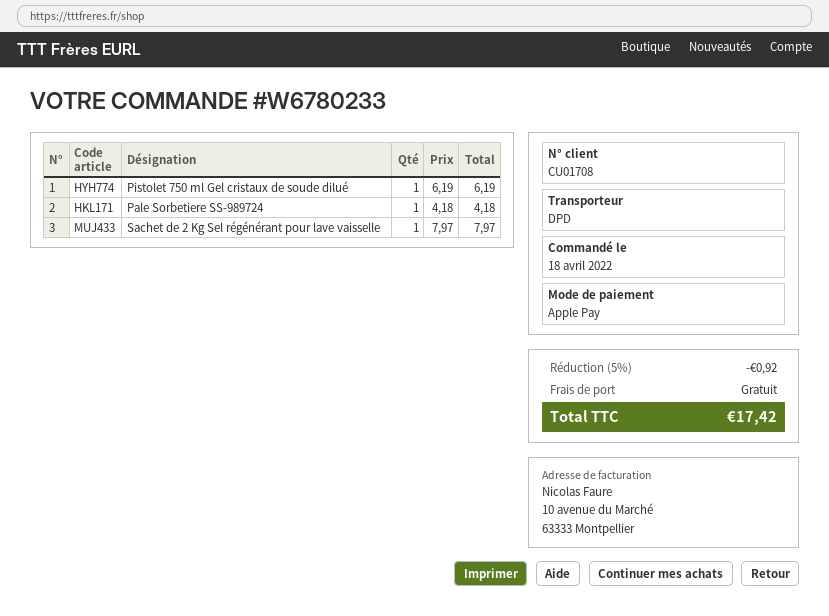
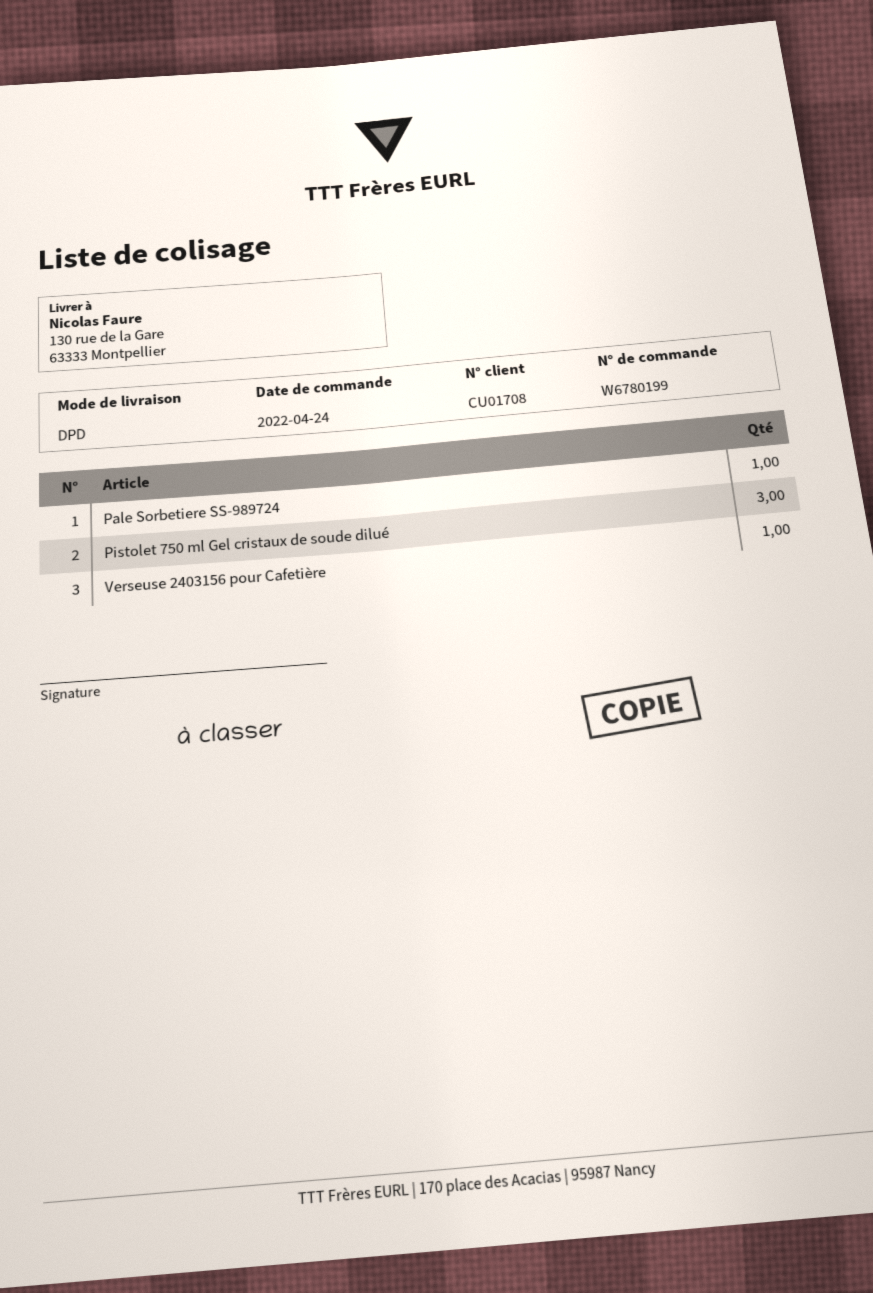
order number: W6780233 -> W6780199
order date: 2022-04-18 -> 2022-04-24
Pistolet 750 ml Gel cristaux de soude dilué: 1 -> 3
Sachet de 2 Kg Sel régénérant pour lave vaisselle: 1 -> none
Verseuse 2403156 pour Cafetière: none -> 1

